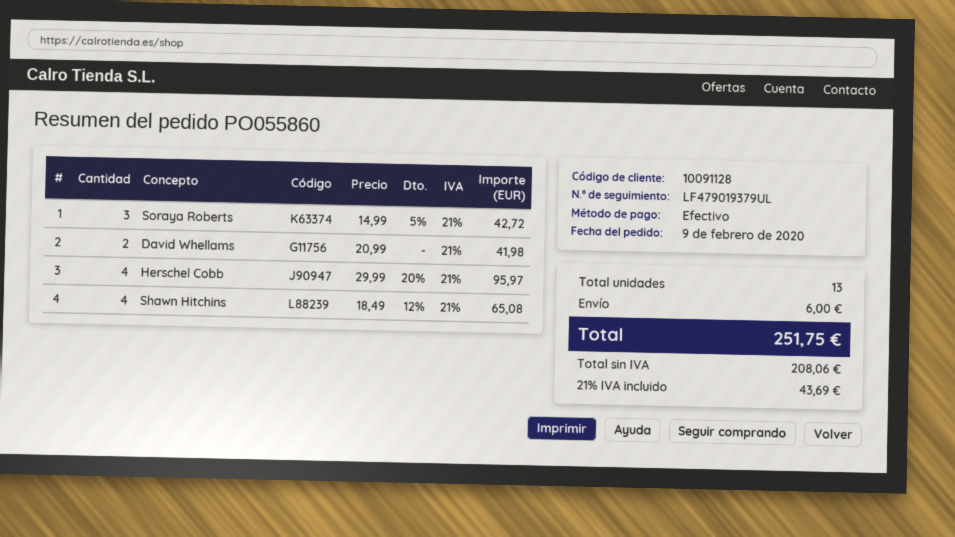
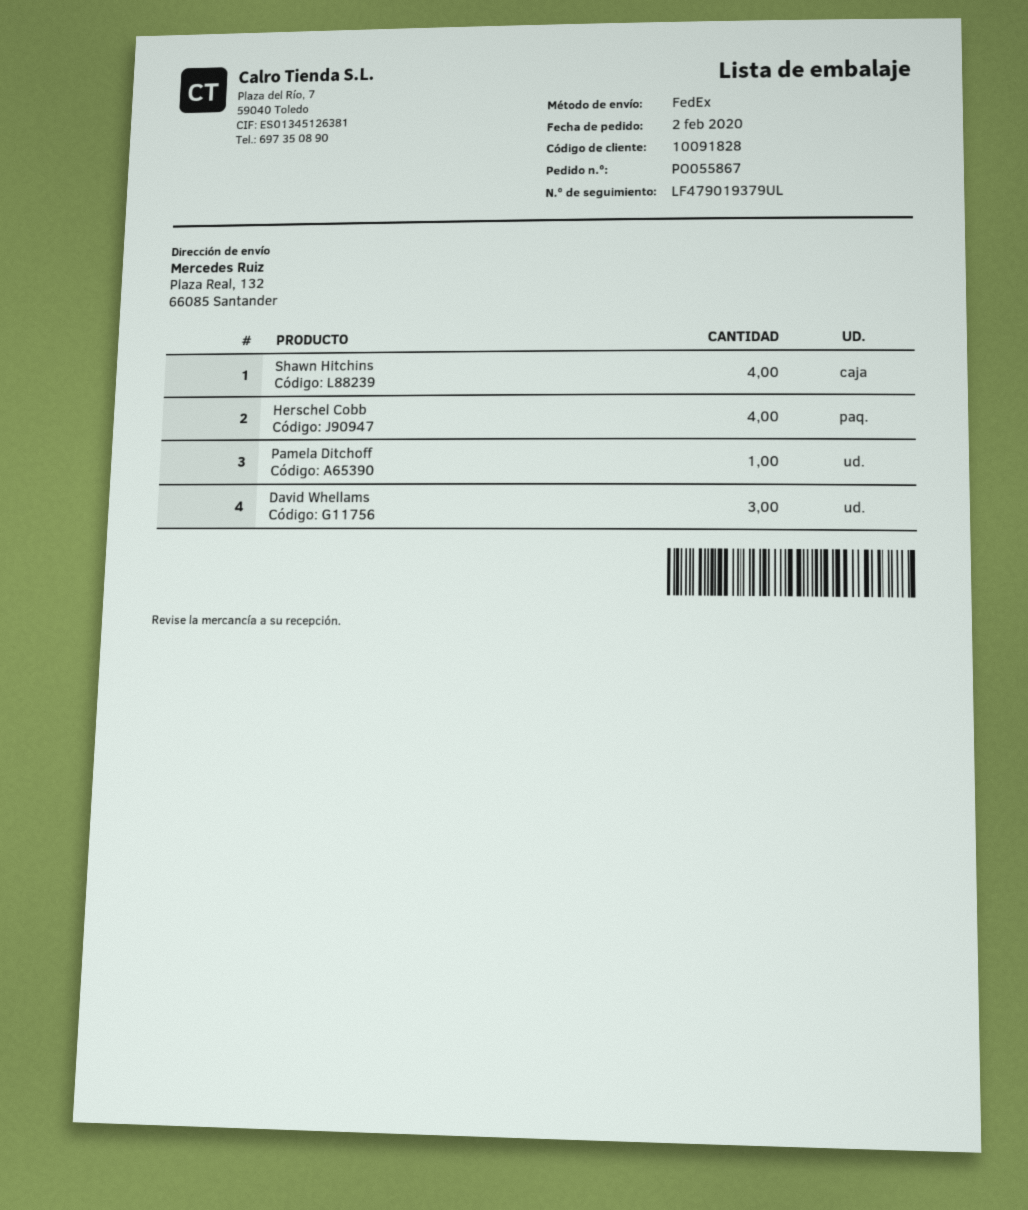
order number: PO055860 -> PO055867
order date: 2020-02-09 -> 2020-02-02
customer number: 10091128 -> 10091828
Soraya Roberts: 3 -> none
David Whellams: 2 -> 3
Pamela Ditchoff: none -> 1

